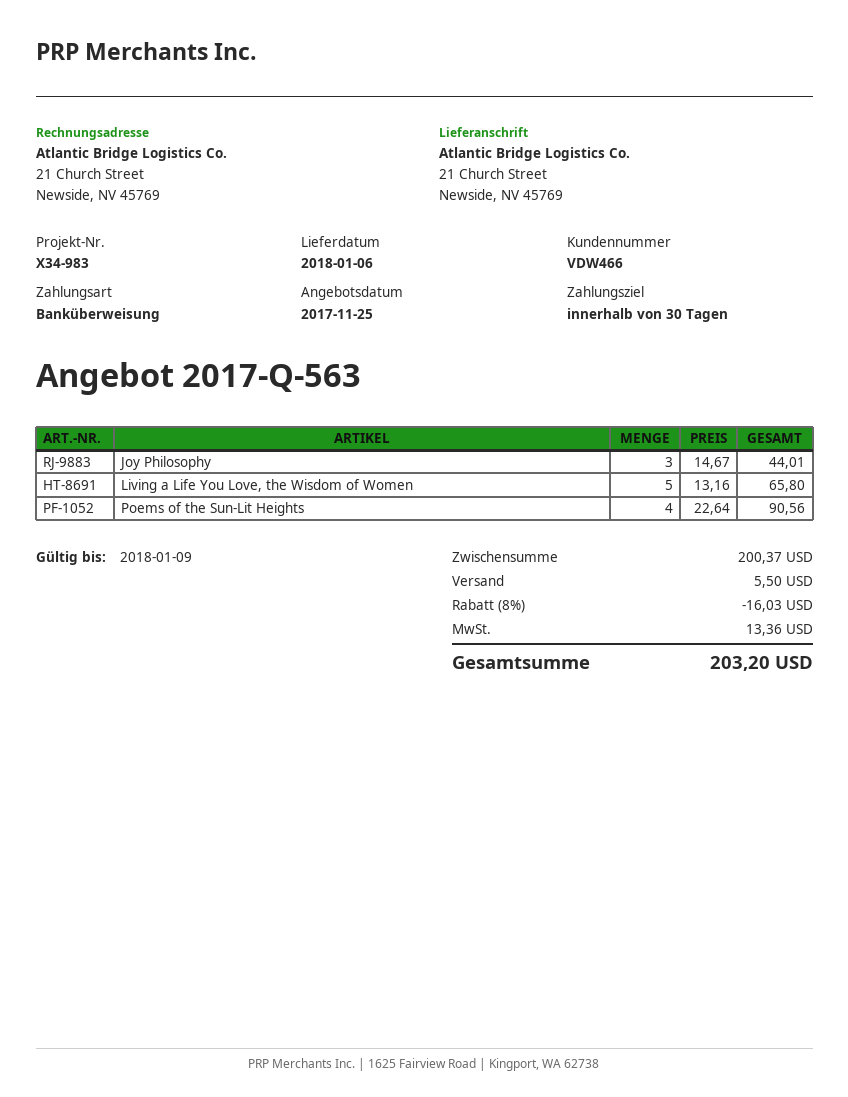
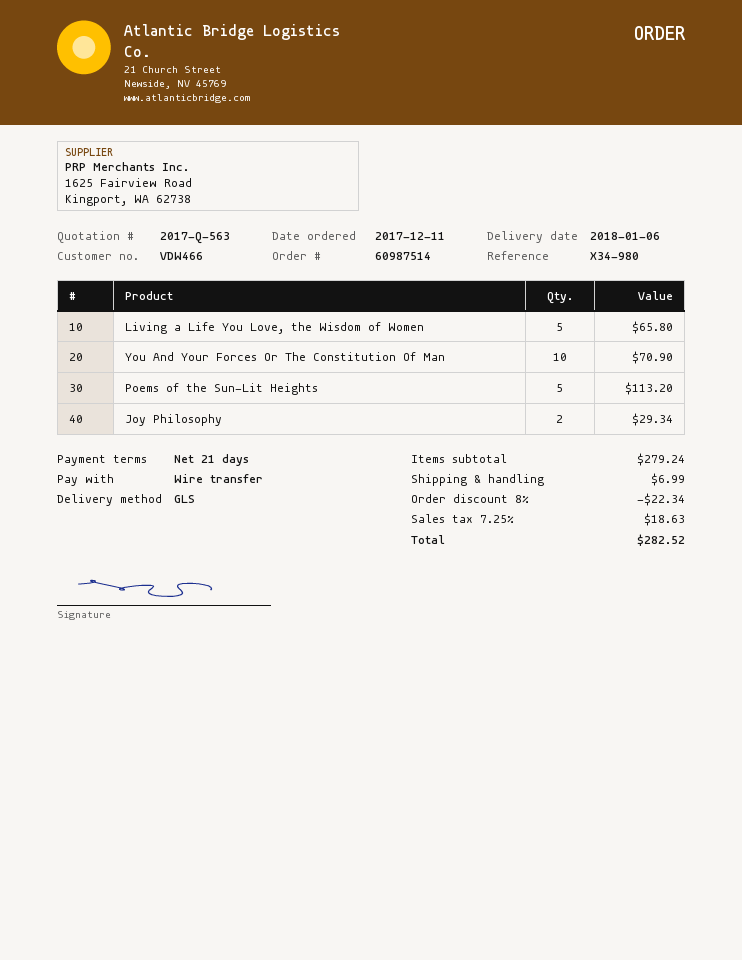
payment terms: 30 days -> 21 days
reference: X34-983 -> X34-980
Joy Philosophy: 3 for 44.01 -> 2 for 29.34
Poems of the Sun-Lit Heights: 4 for 90.56 -> 5 for 113.20
You And Your Forces Or The Constitution Of Man: none -> 10 for 70.90
subtotal: 200.37 -> 279.24
discount: 8% = 16.03 -> 8% = 22.34
shipping: 5.50 -> 6.99
tax: 13.36 -> 18.63
total: 203.20 -> 282.52

